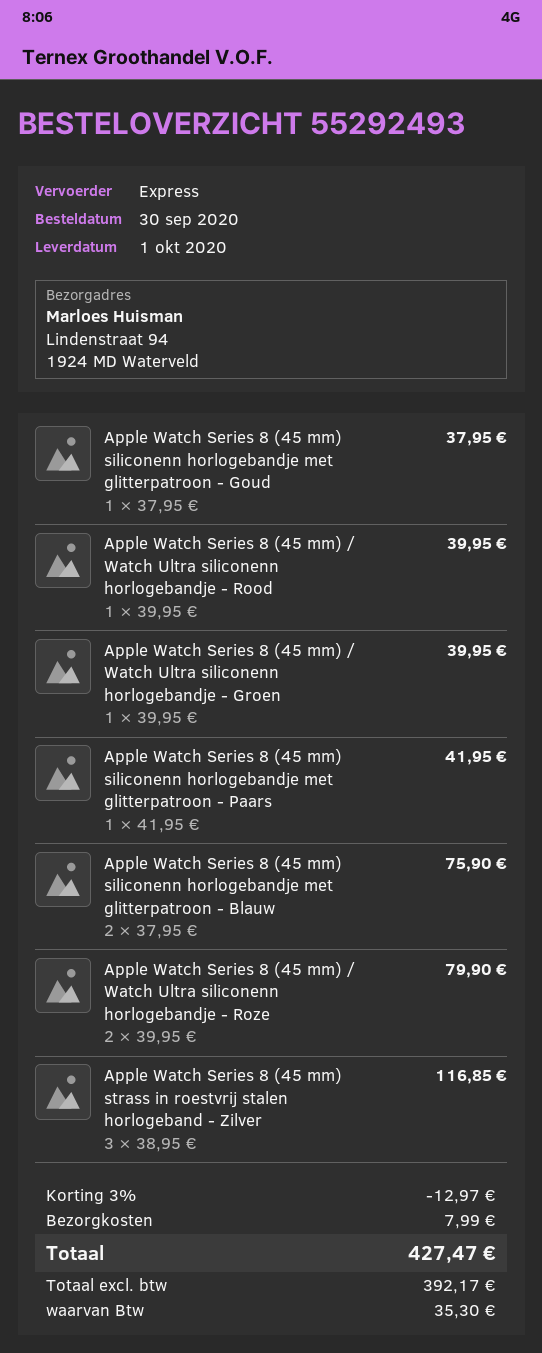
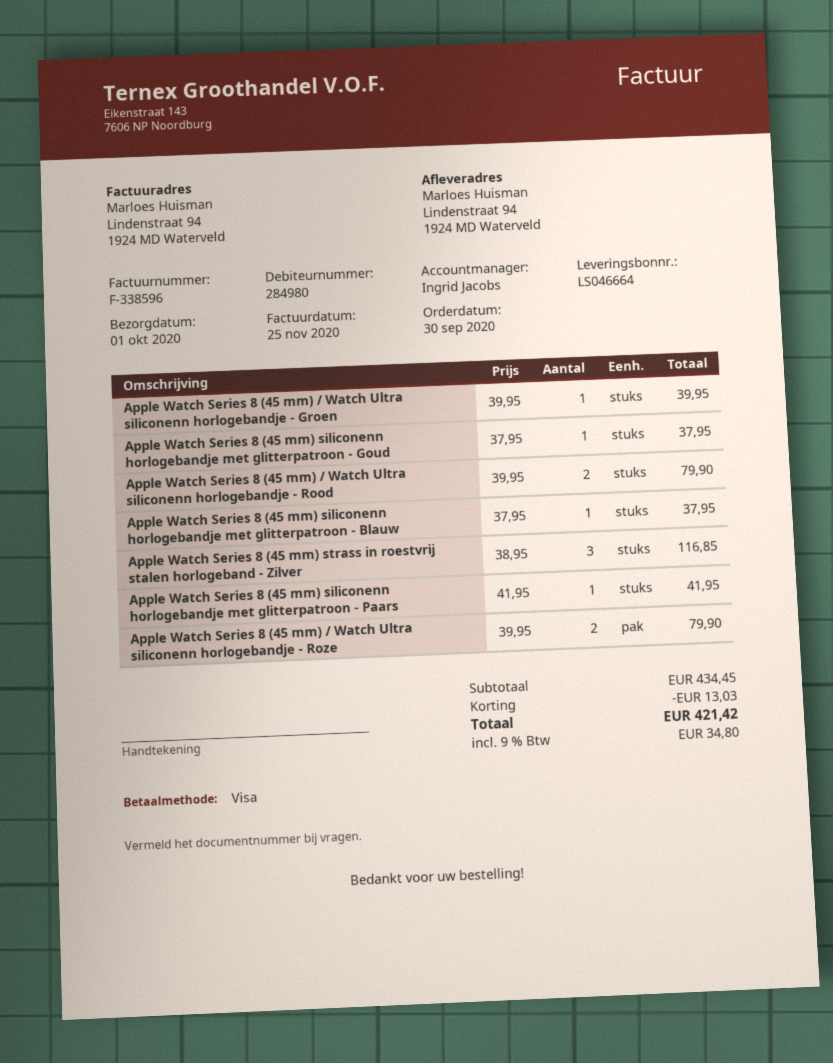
Apple Watch Series 8 (45 mm) / Watch Ultra siliconenn horlogebandje - Rood: 1 x 39.95 = 39.95 -> 2 x 39.95 = 79.90
Apple Watch Series 8 (45 mm) siliconenn horlogebandje met glitterpatroon - Blauw: 2 x 37.95 = 75.90 -> 1 x 37.95 = 37.95
discount: 12.97 -> 13.03
shipping: 7.99 -> none
tax: 35.30 -> 34.80
total: 427.47 -> 421.42

